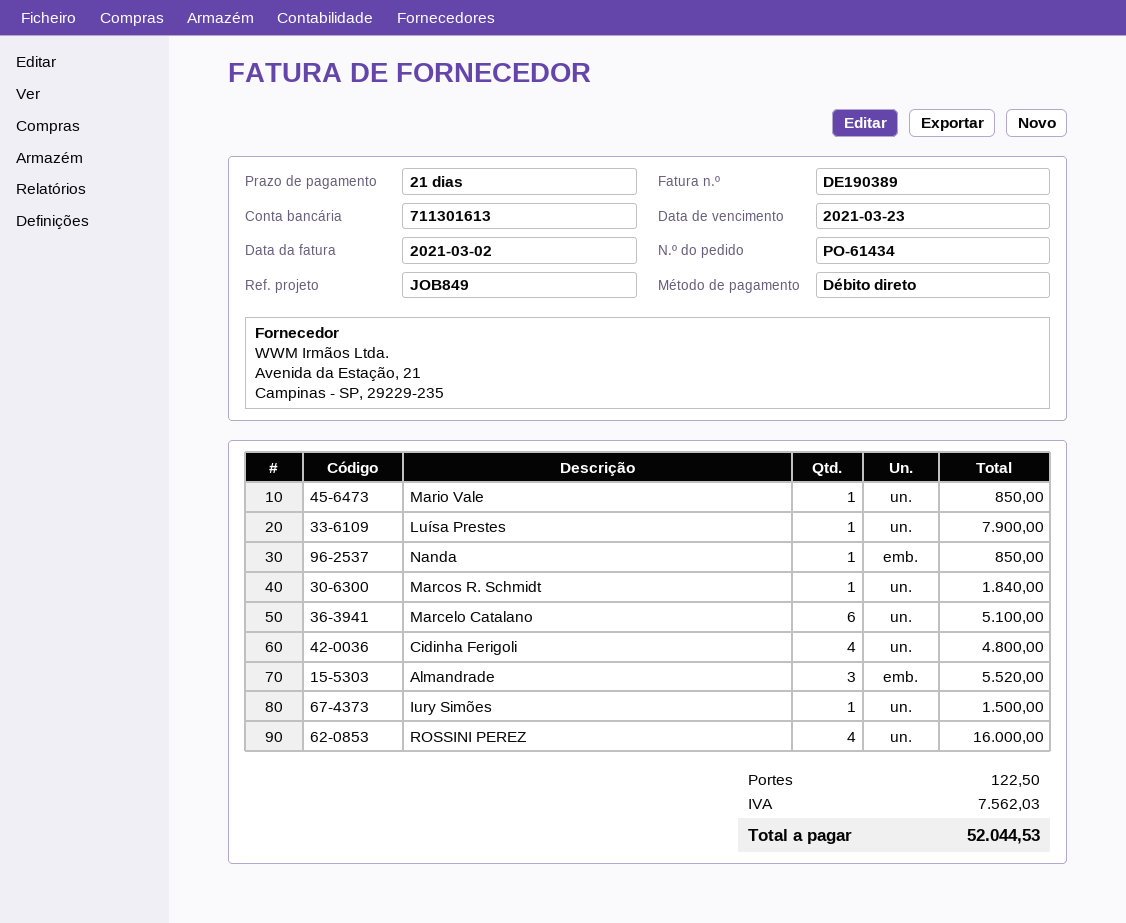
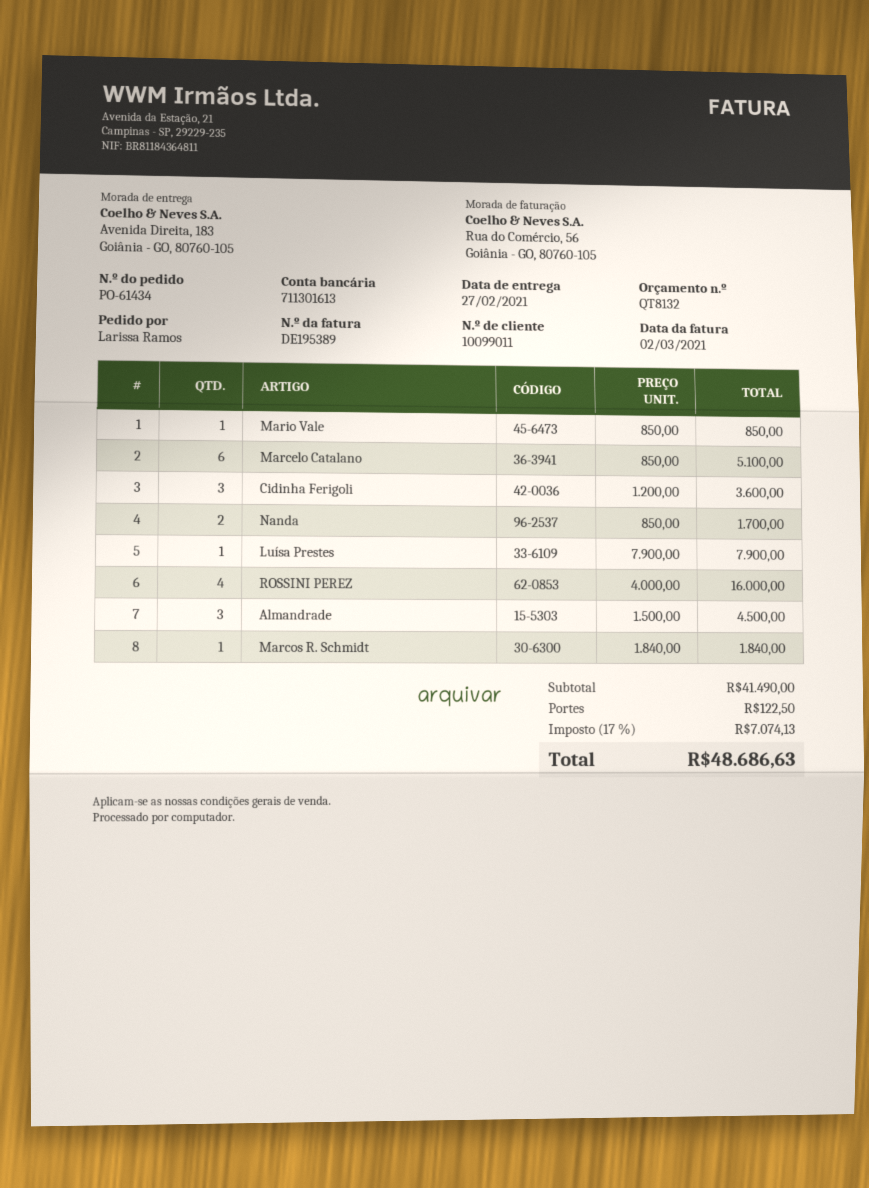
invoice number: DE190389 -> DE195389
Nanda: 1 for 850.00 -> 2 for 1700.00
Cidinha Ferigoli: 4 for 4800.00 -> 3 for 3600.00
Almandrade: 3 for 5520.00 -> 3 for 4500.00
Iury Simões: 1 for 1500.00 -> none
tax: 7562.03 -> 7074.13
total: 52044.53 -> 48686.63

